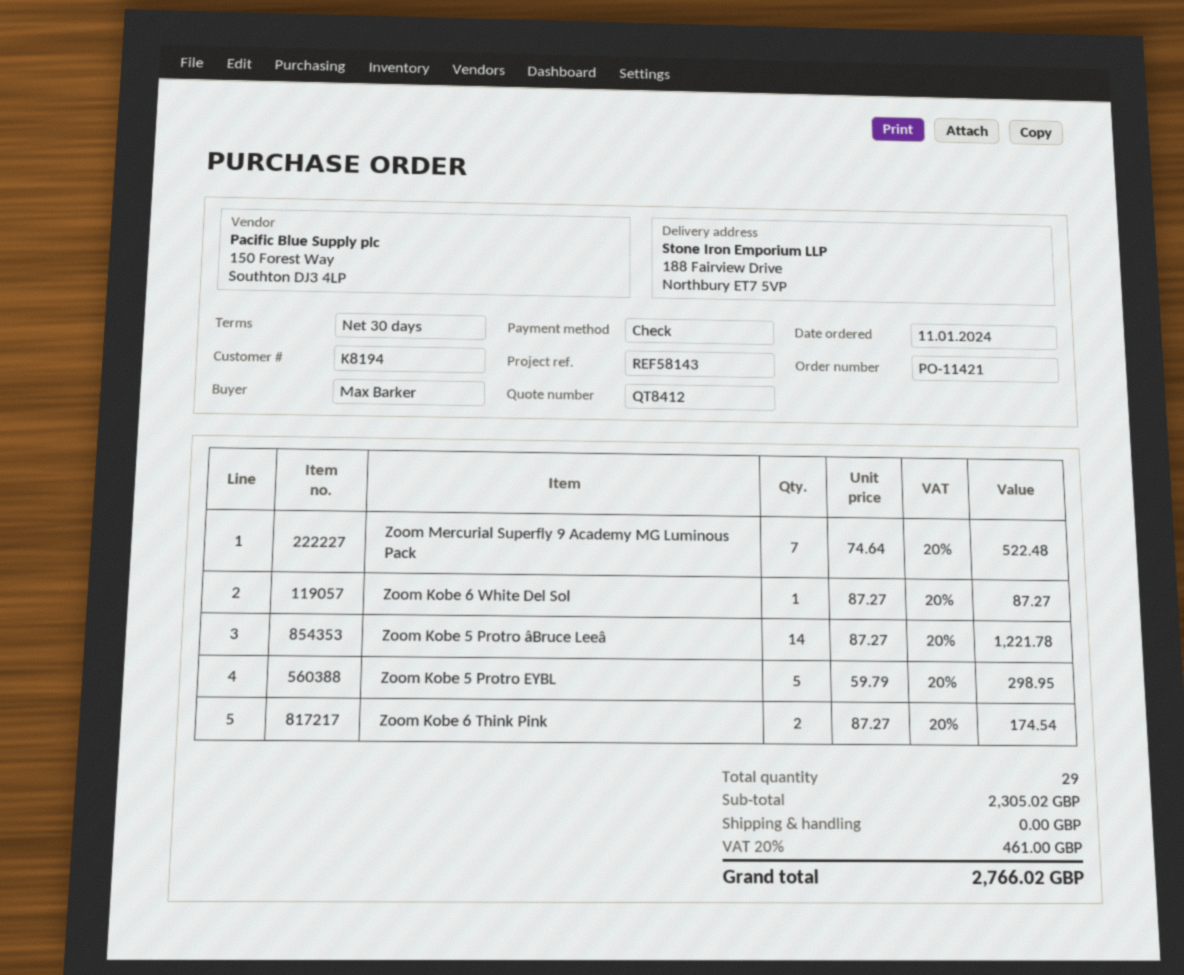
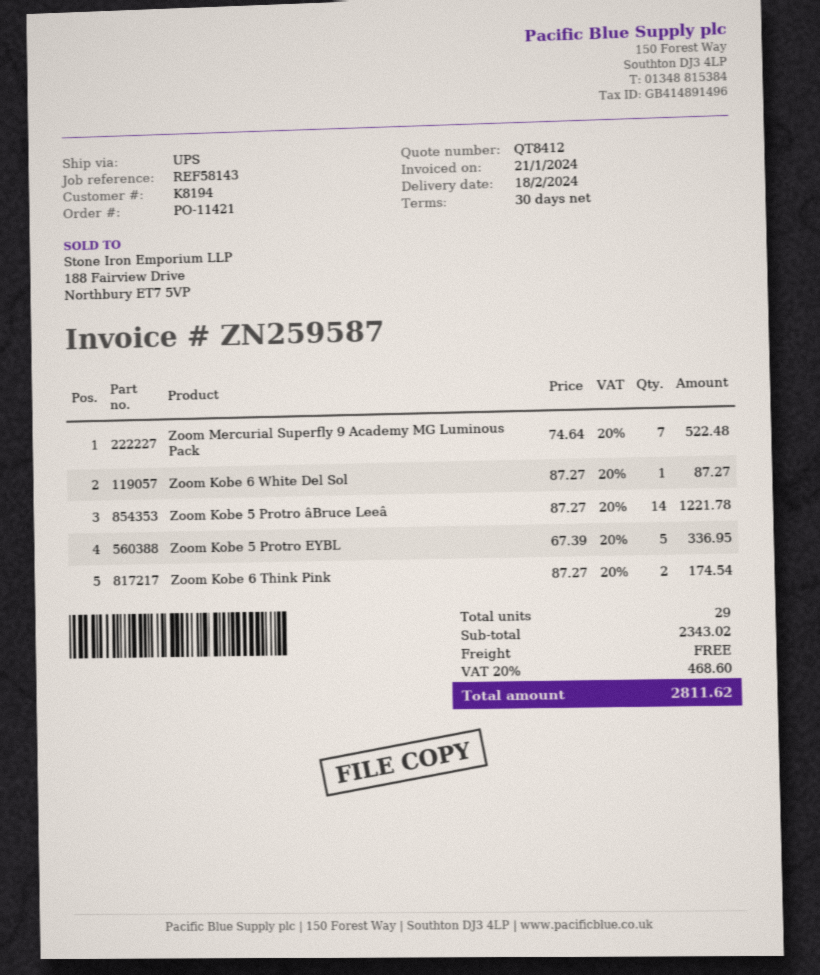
Zoom Kobe 5 Protro EYBL: 5 x 59.79 = 298.95 -> 5 x 67.39 = 336.95
subtotal: 2305.02 -> 2343.02
tax: 20% = 461.00 -> 20% = 468.60
total: 2766.02 -> 2811.62

